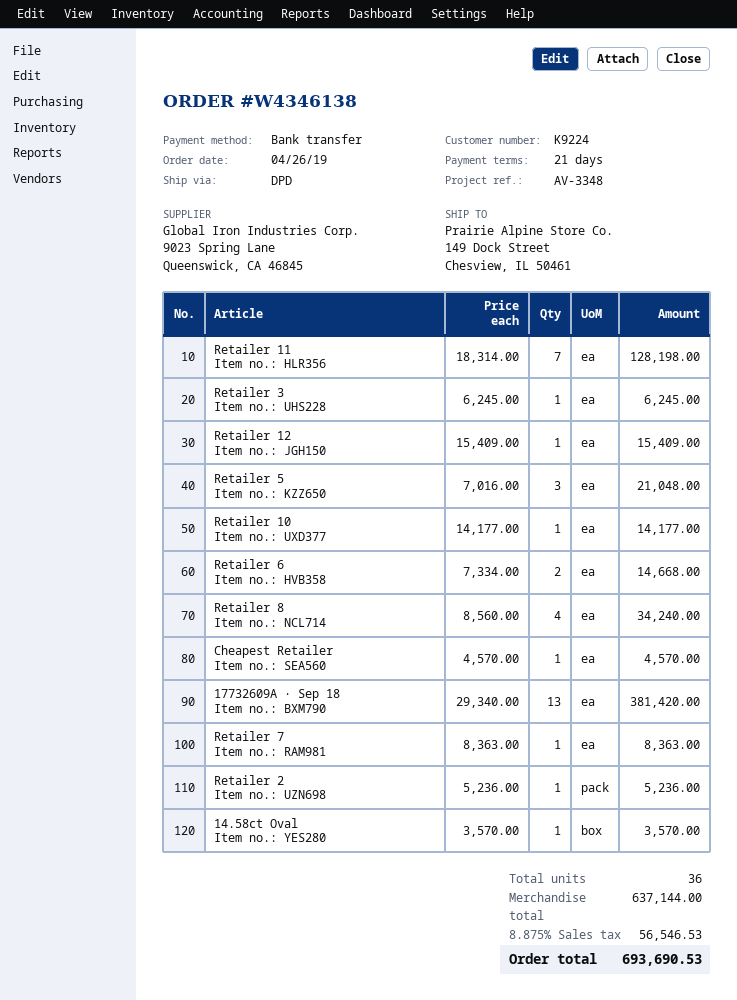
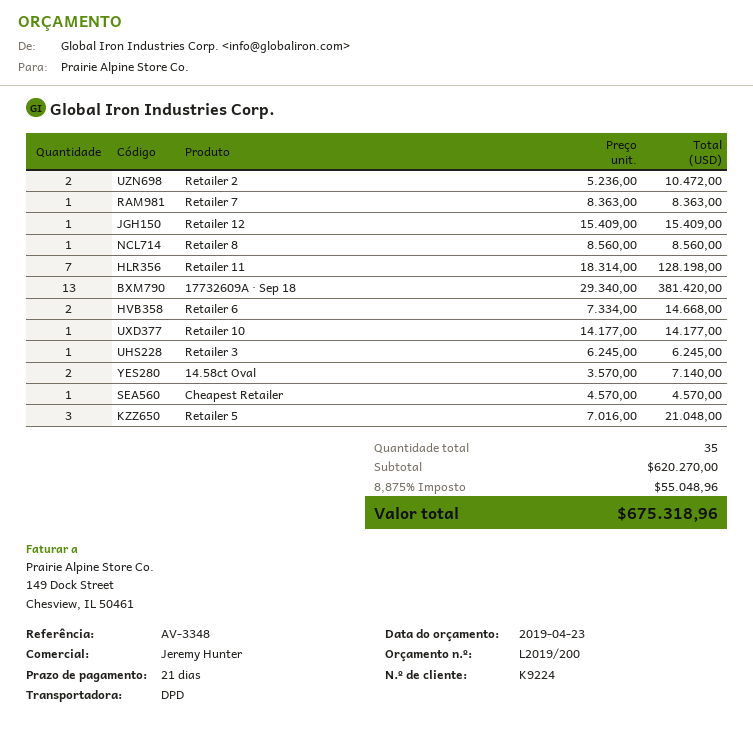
Retailer 8: 4 x 8560.00 = 34240.00 -> 1 x 8560.00 = 8560.00
Retailer 2: 1 x 5236.00 = 5236.00 -> 2 x 5236.00 = 10472.00
14.58ct Oval: 1 x 3570.00 = 3570.00 -> 2 x 3570.00 = 7140.00
total quantity: 36 -> 35
subtotal: 637144.00 -> 620270.00
tax: 8.875% = 56546.53 -> 8.875% = 55048.96
total: 693690.53 -> 675318.96

